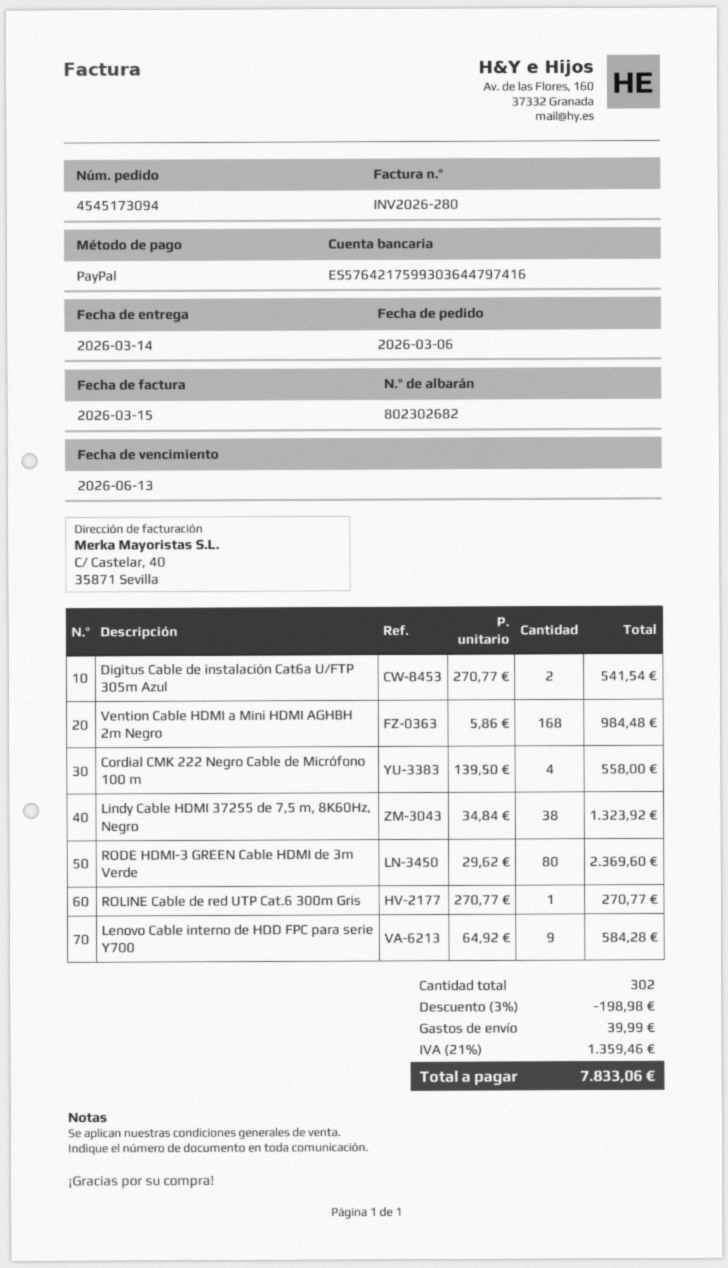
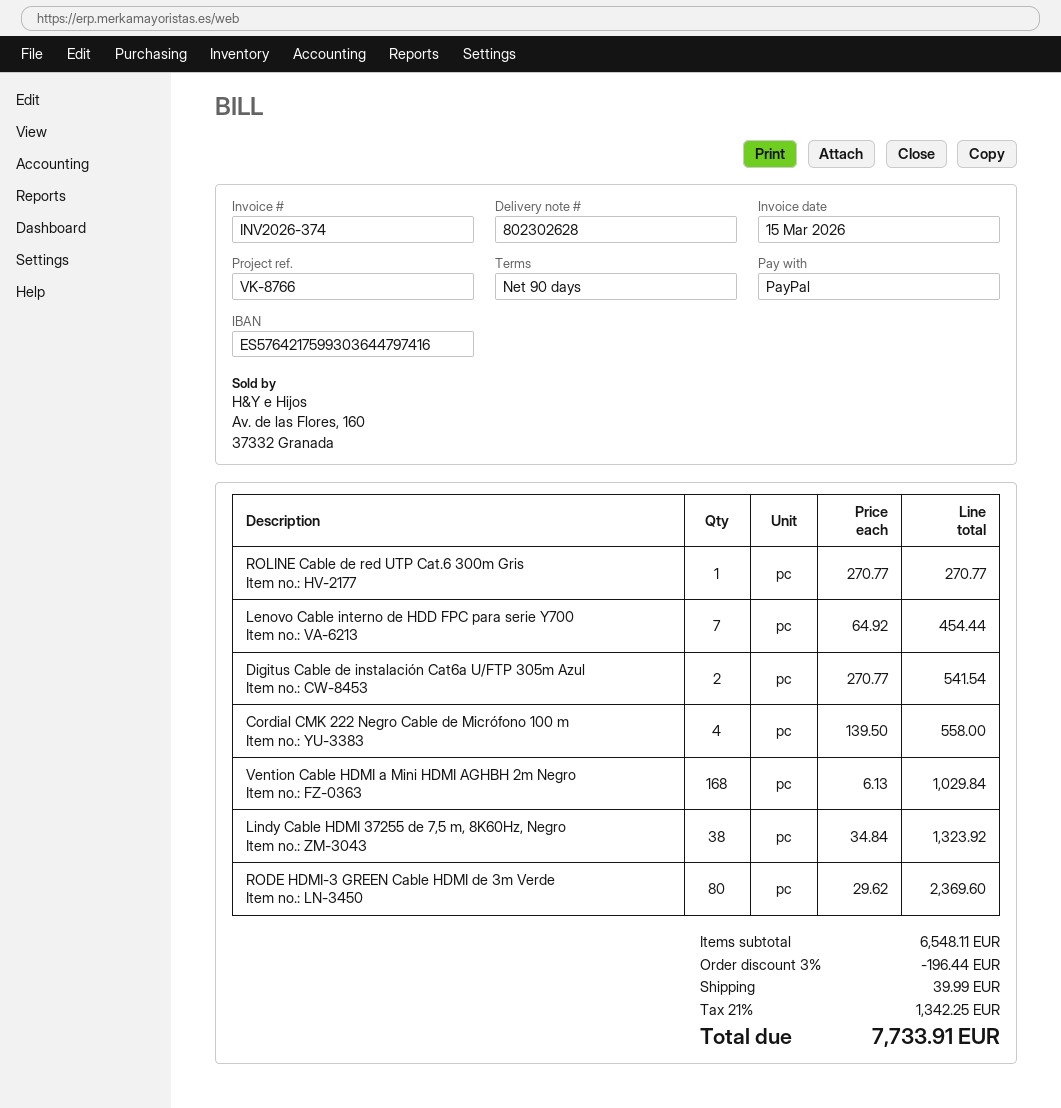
delivery note number: 802302682 -> 802302628
invoice number: INV2026-280 -> INV2026-374
Vention Cable HDMI a Mini HDMI AGHBH 2m Negro: 168 x 5.86 = 984.48 -> 168 x 6.13 = 1029.84
Lenovo Cable interno de HDD FPC para serie Y700: 9 x 64.92 = 584.28 -> 7 x 64.92 = 454.44
discount: 3% = 198.98 -> 3% = 196.44
tax: 21% = 1359.46 -> 21% = 1342.25
total: 7833.06 -> 7733.91

